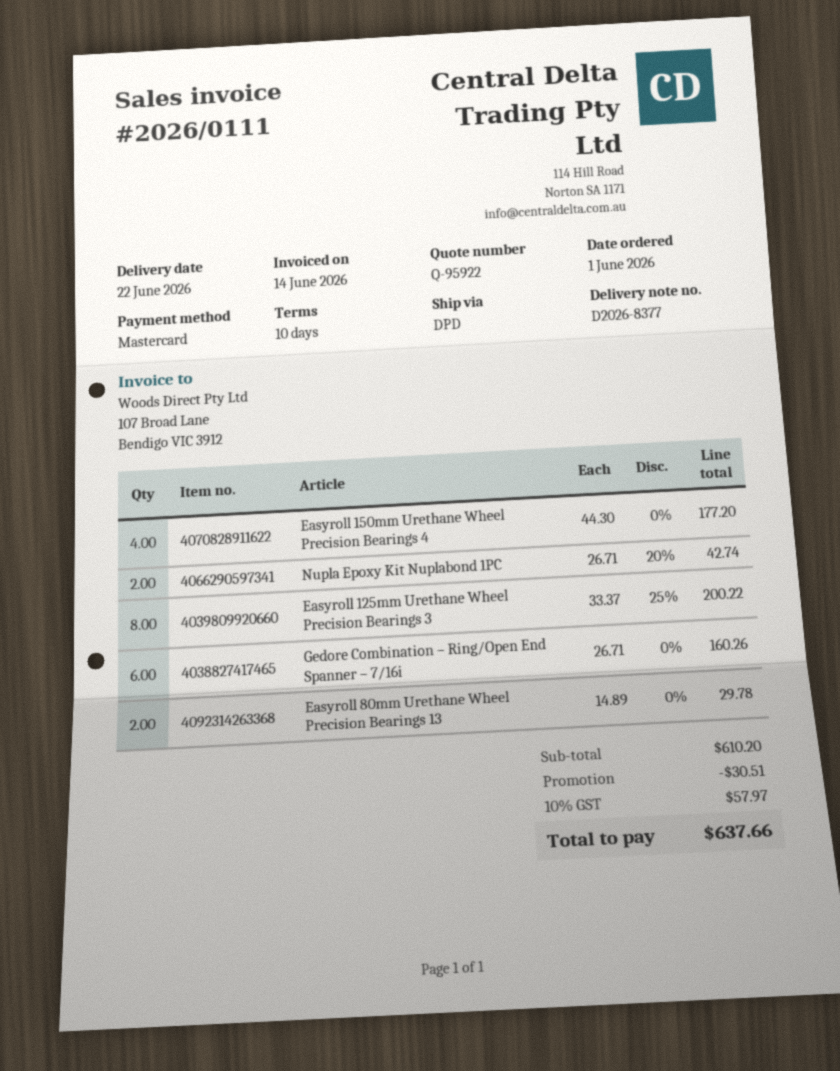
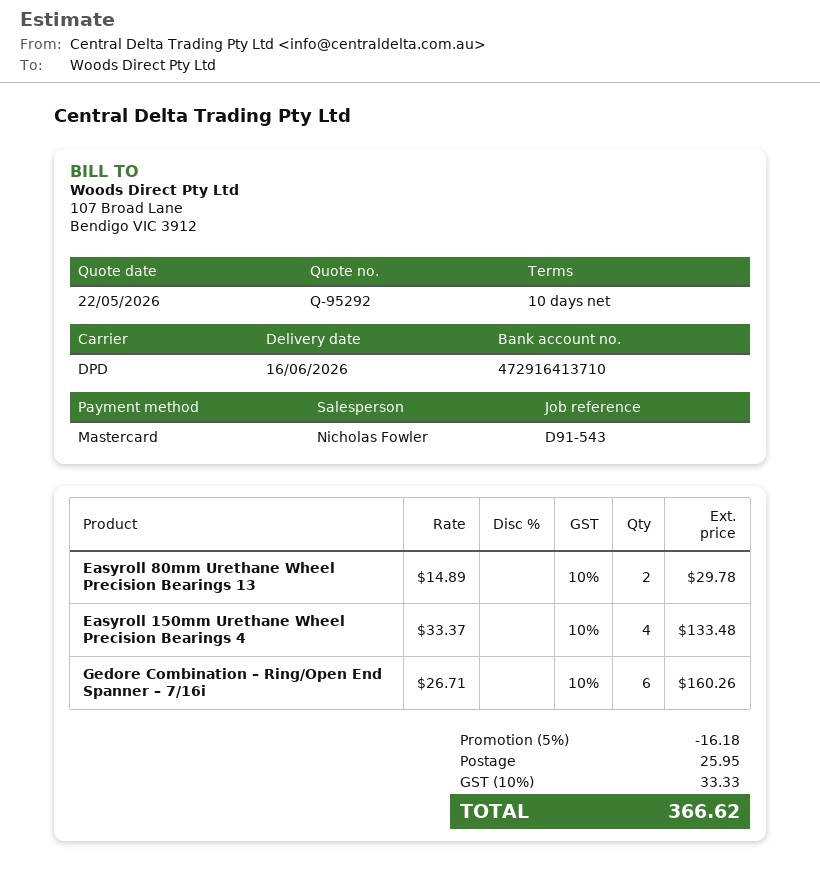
quote number: Q-95922 -> Q-95292
delivery date: 2026-06-22 -> 2026-06-16
Easyroll 150mm Urethane Wheel Precision Bearings 4: 4 x 44.30 = 177.20 -> 4 x 33.37 = 133.48
Nupla Epoxy Kit Nuplabond 1PC: 2 x 26.71 - 20% = 42.74 -> none
Easyroll 125mm Urethane Wheel Precision Bearings 3: 8 x 33.37 - 25% = 200.22 -> none
discount: 30.51 -> 16.18
shipping: none -> 25.95
tax: 10% = 57.97 -> 10% = 33.33
total: 637.66 -> 366.62

